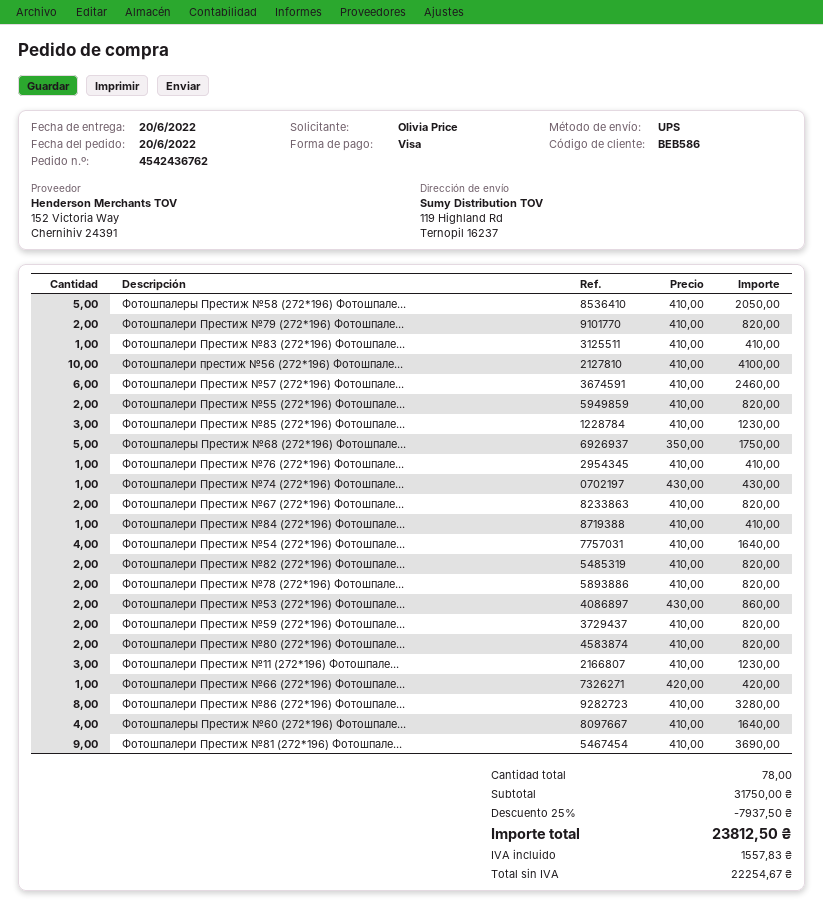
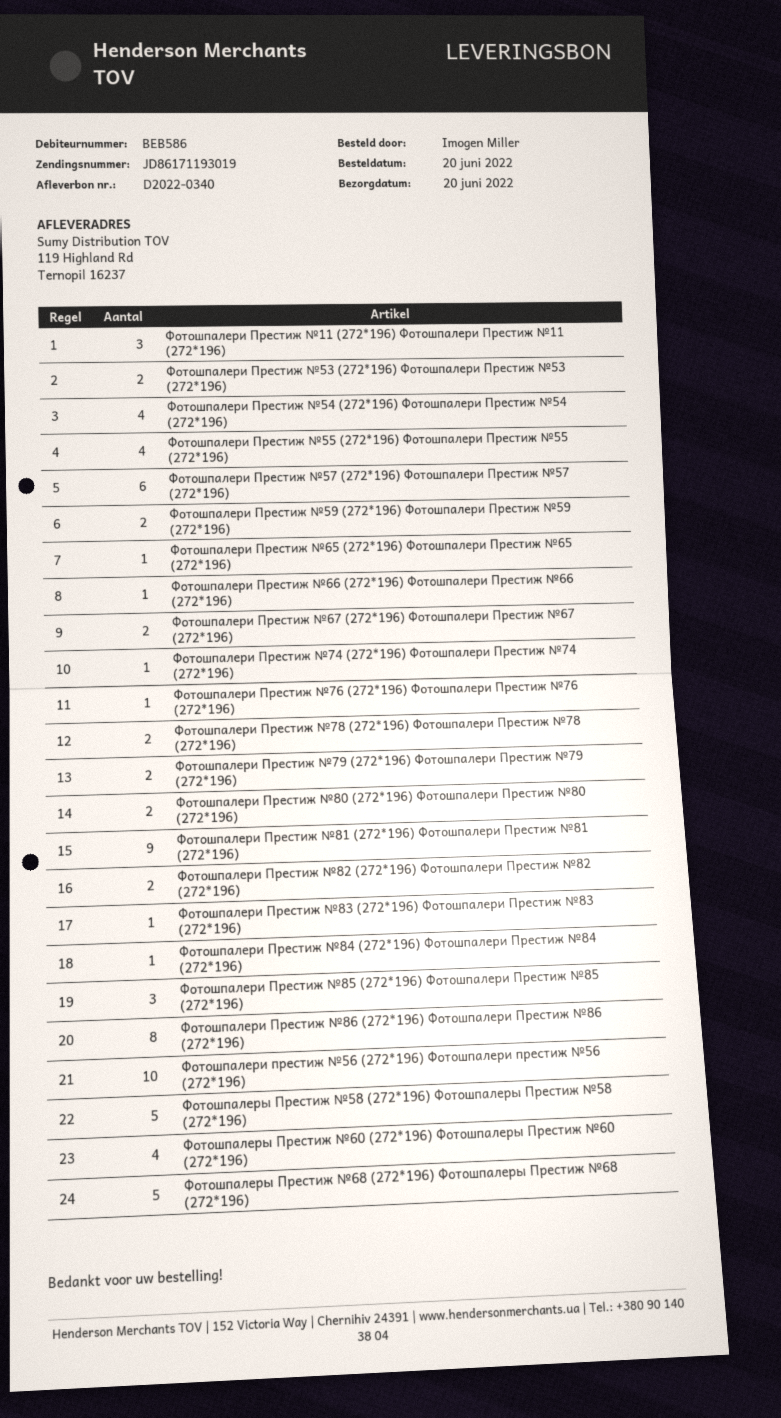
ordered by: Olivia Price -> Imogen Miller
Фотошпалери Престиж №55 (272*196) Фотошпале...: 2 -> 4
Фотошпалери Престиж №65 (272*196) Фотошпалери Престиж №65 (272*196): none -> 1

